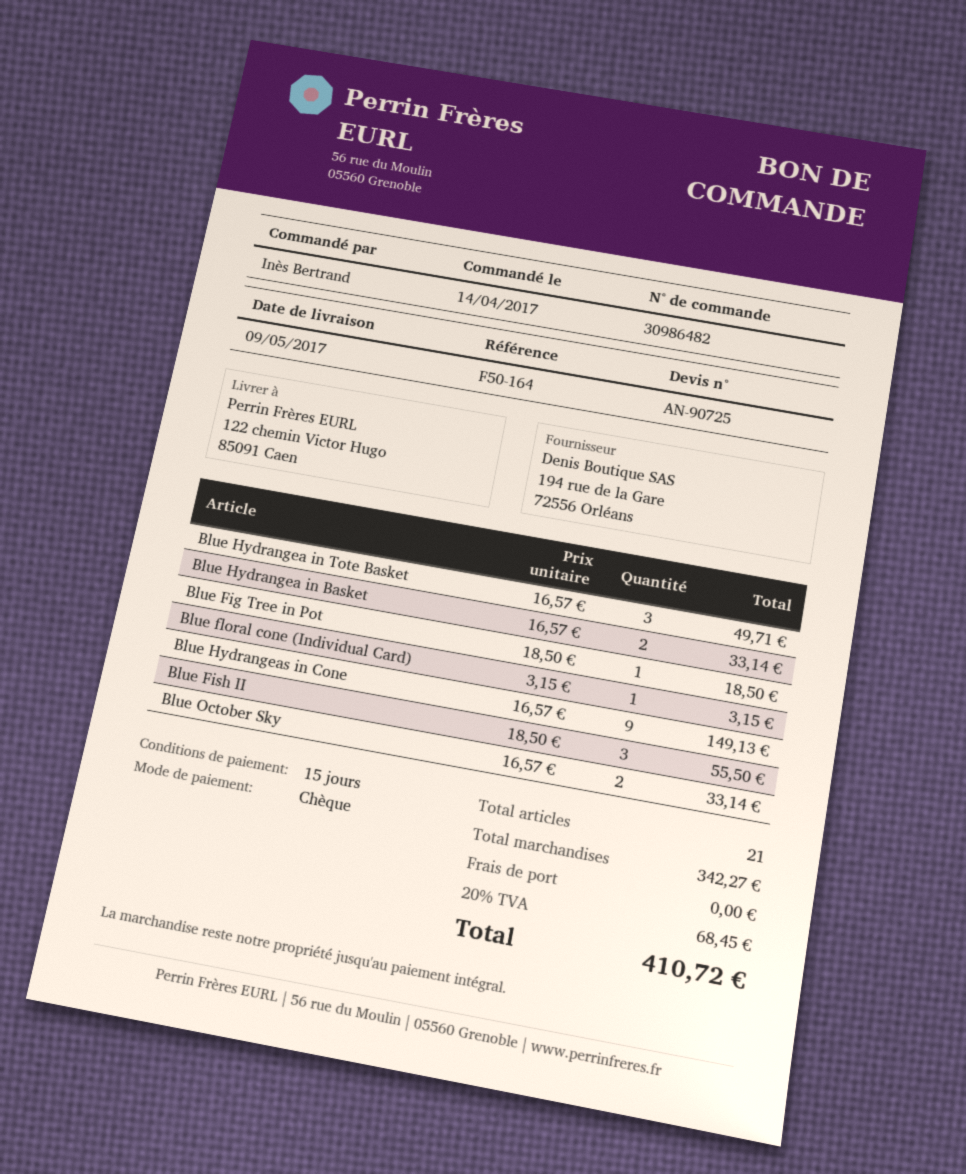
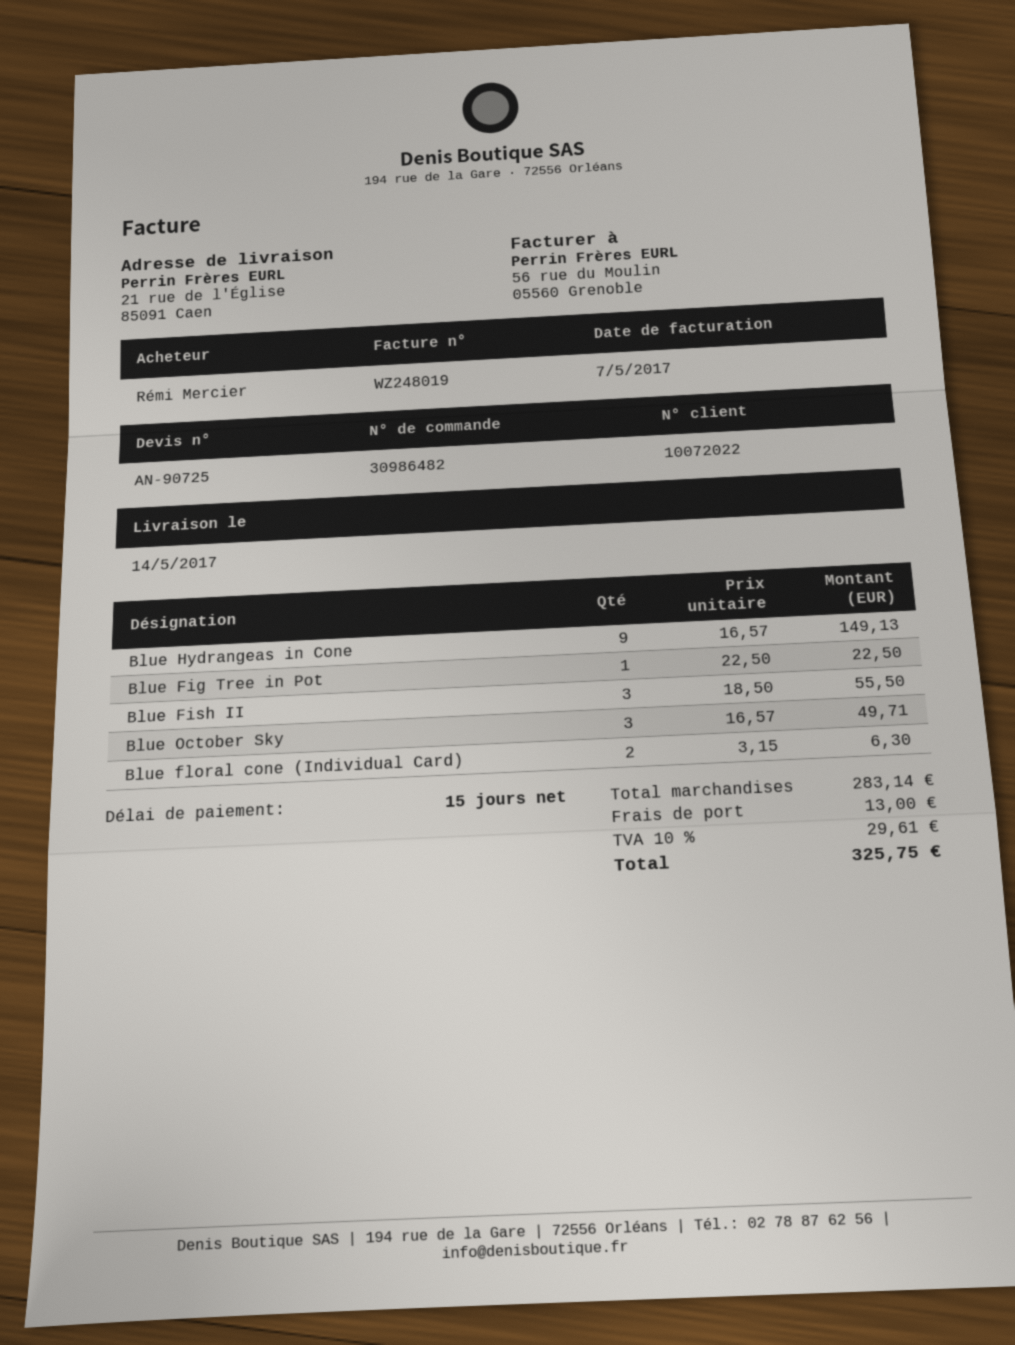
delivery date: 2017-05-09 -> 2017-05-14
ordered by: Inès Bertrand -> Rémi Mercier
ship to: 122 chemin Victor Hugo, 85091 Caen -> 21 rue de l'Église, 85091 Caen
Blue Hydrangea in Tote Basket: 3 x 16.57 = 49.71 -> none
Blue Hydrangea in Basket: 2 x 16.57 = 33.14 -> none
Blue Fig Tree in Pot: 1 x 18.50 = 18.50 -> 1 x 22.50 = 22.50
Blue floral cone (Individual Card): 1 x 3.15 = 3.15 -> 2 x 3.15 = 6.30
Blue October Sky: 2 x 16.57 = 33.14 -> 3 x 16.57 = 49.71
subtotal: 342.27 -> 283.14
shipping: 0.00 -> 13.00
tax: 20% = 68.45 -> 10% = 29.61
total: 410.72 -> 325.75

